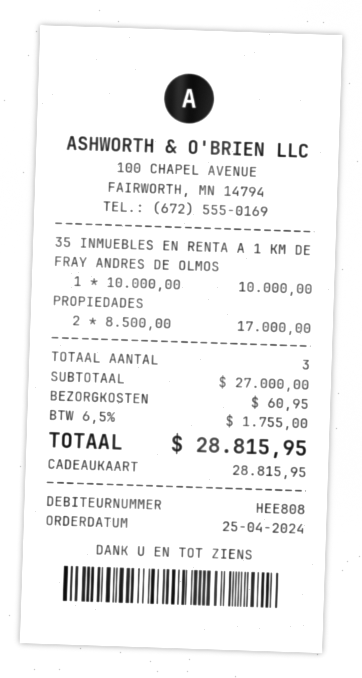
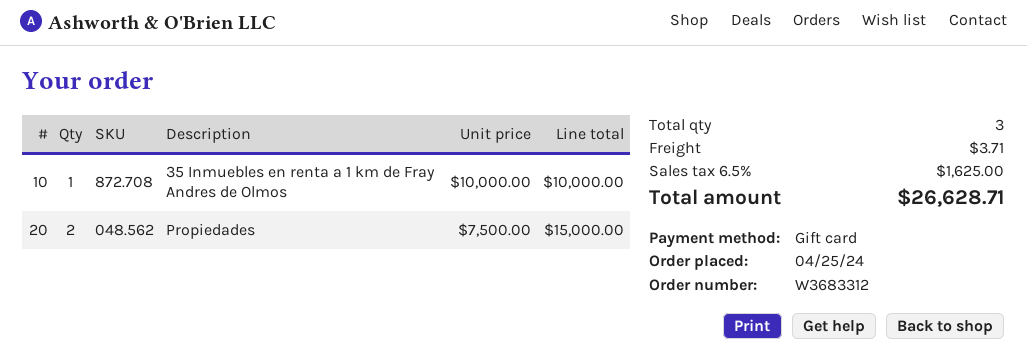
PROPIEDADES: 2 x 8500.00 = 17000.00 -> 2 x 7500.00 = 15000.00
shipping: 60.95 -> 3.71
tax: 6.5% = 1755.00 -> 6.5% = 1625.00
total: 28815.95 -> 26628.71

